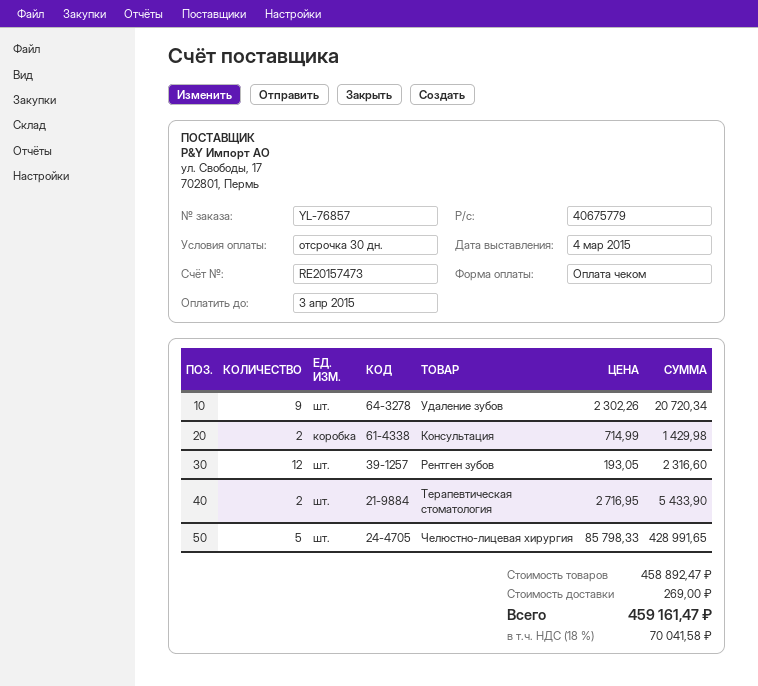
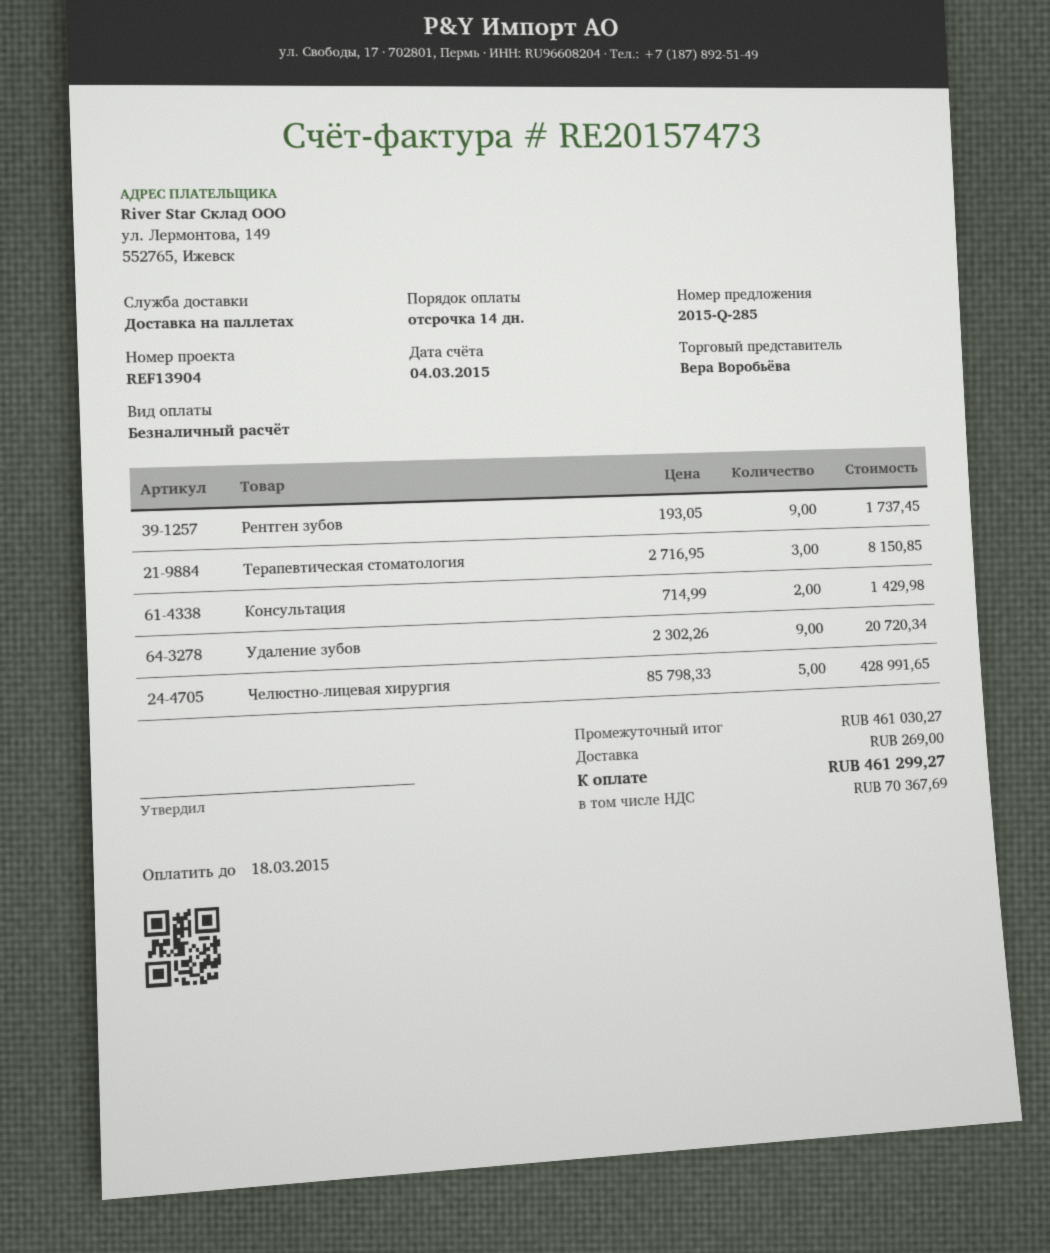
payment terms: 30 days -> 14 days
due date: 2015-04-03 -> 2015-03-18
payment method: cheque -> bank transfer
Рентген зубов: 12 x 193.05 = 2316.60 -> 9 x 193.05 = 1737.45
Терапевтическая стоматология: 2 x 2716.95 = 5433.90 -> 3 x 2716.95 = 8150.85
subtotal: 458892.47 -> 461030.27
tax: 70041.58 -> 70367.69
total: 459161.47 -> 461299.27

